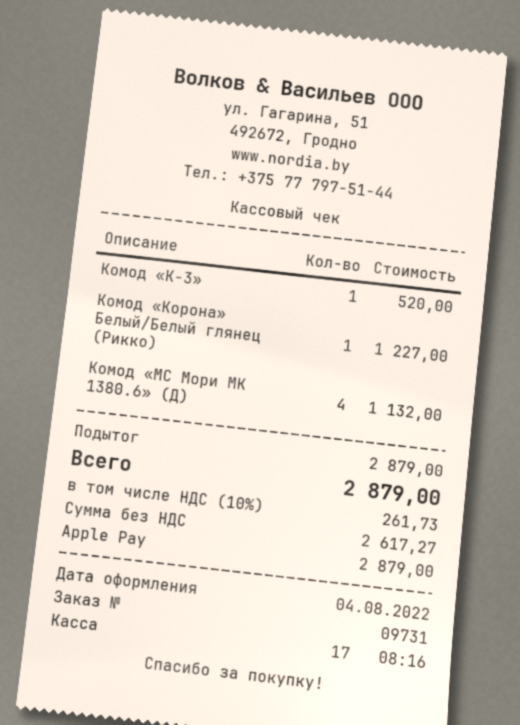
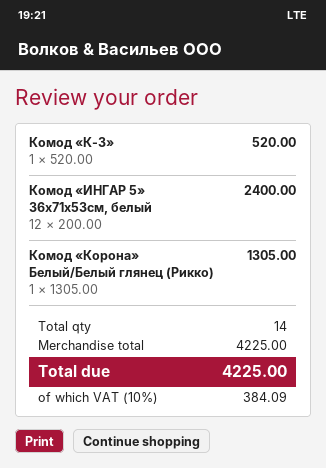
Комод «Корона» Белый/Белый глянец (Рикко): 1 for 1227.00 -> 1 for 1305.00
Комод «МС Мори МК 1380.6» (Д): 4 for 1132.00 -> none
Комод «ИНГАР 5» 36х71х53см, белый: none -> 12 for 2400.00
subtotal: 2879.00 -> 4225.00
tax: 10% = 261.73 -> 10% = 384.09
total: 2879.00 -> 4225.00

